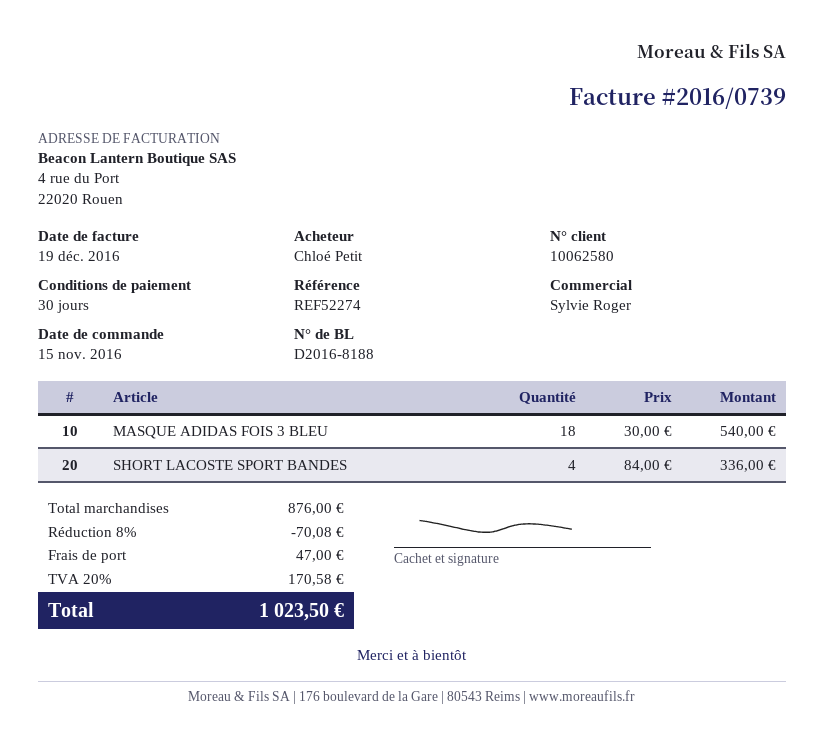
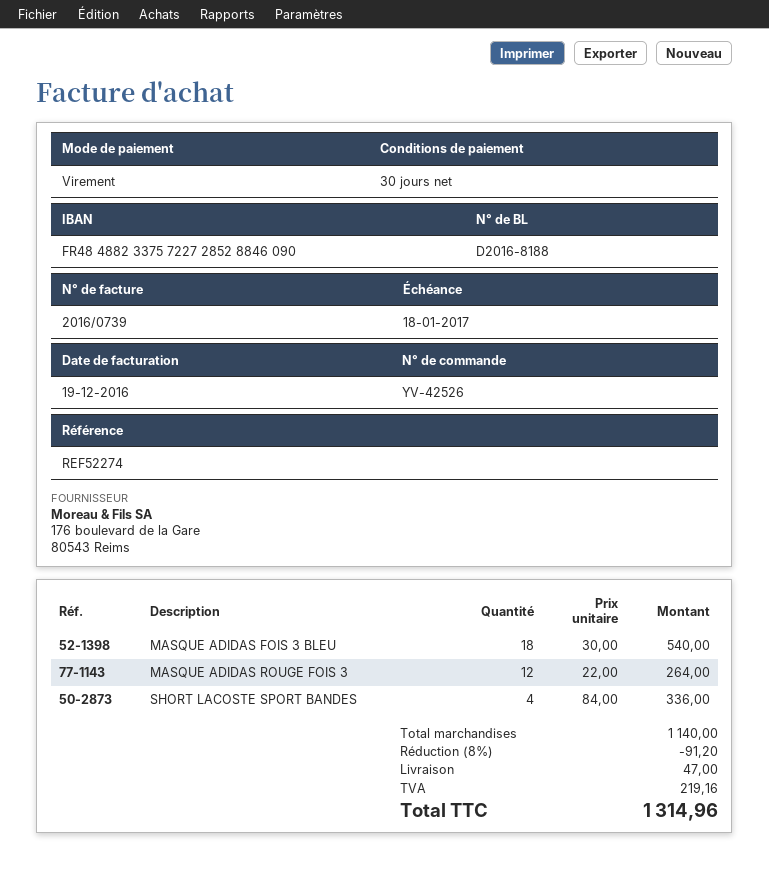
MASQUE ADIDAS ROUGE FOIS 3: none -> 12 x 22.00 = 264.00
subtotal: 876.00 -> 1140.00
discount: 8% = 70.08 -> 8% = 91.20
tax: 170.58 -> 219.16
total: 1023.50 -> 1314.96

